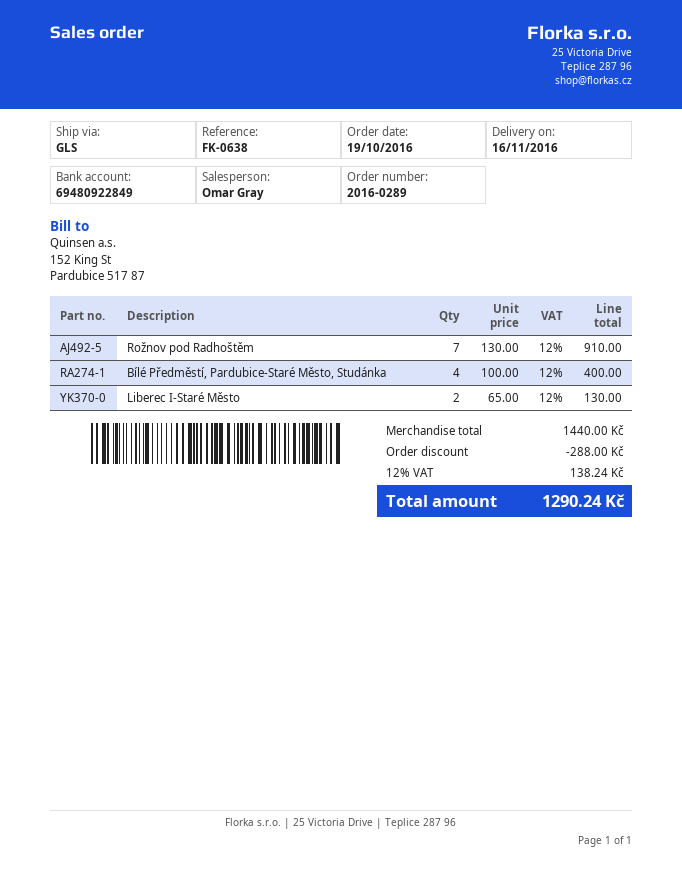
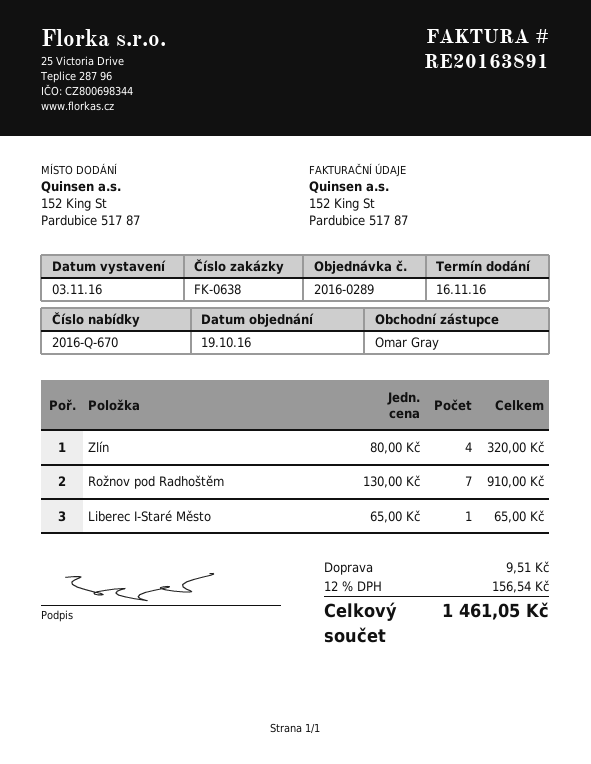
Bílé Předměstí, Pardubice-Staré Město, Studánka: 4 x 100.00 = 400.00 -> none
Liberec I-Staré Město: 2 x 65.00 = 130.00 -> 1 x 65.00 = 65.00
Zlín: none -> 4 x 80.00 = 320.00
discount: 288.00 -> none
shipping: none -> 9.51
tax: 12% = 138.24 -> 12% = 156.54
total: 1290.24 -> 1461.05

